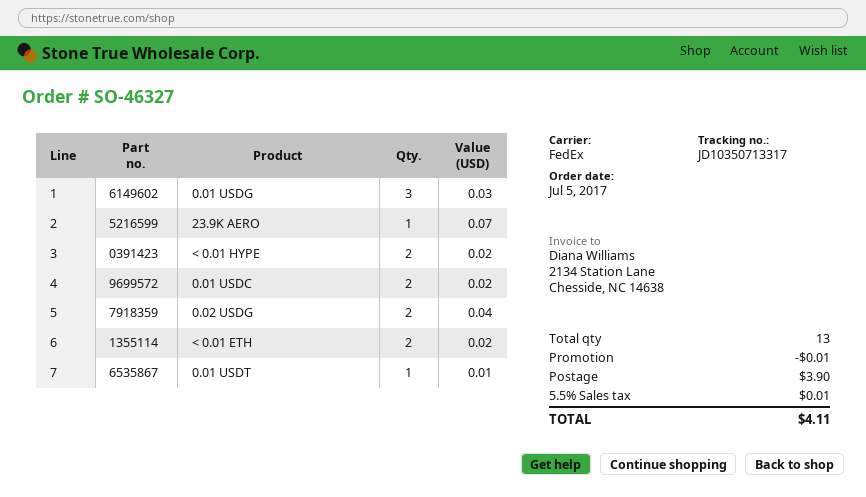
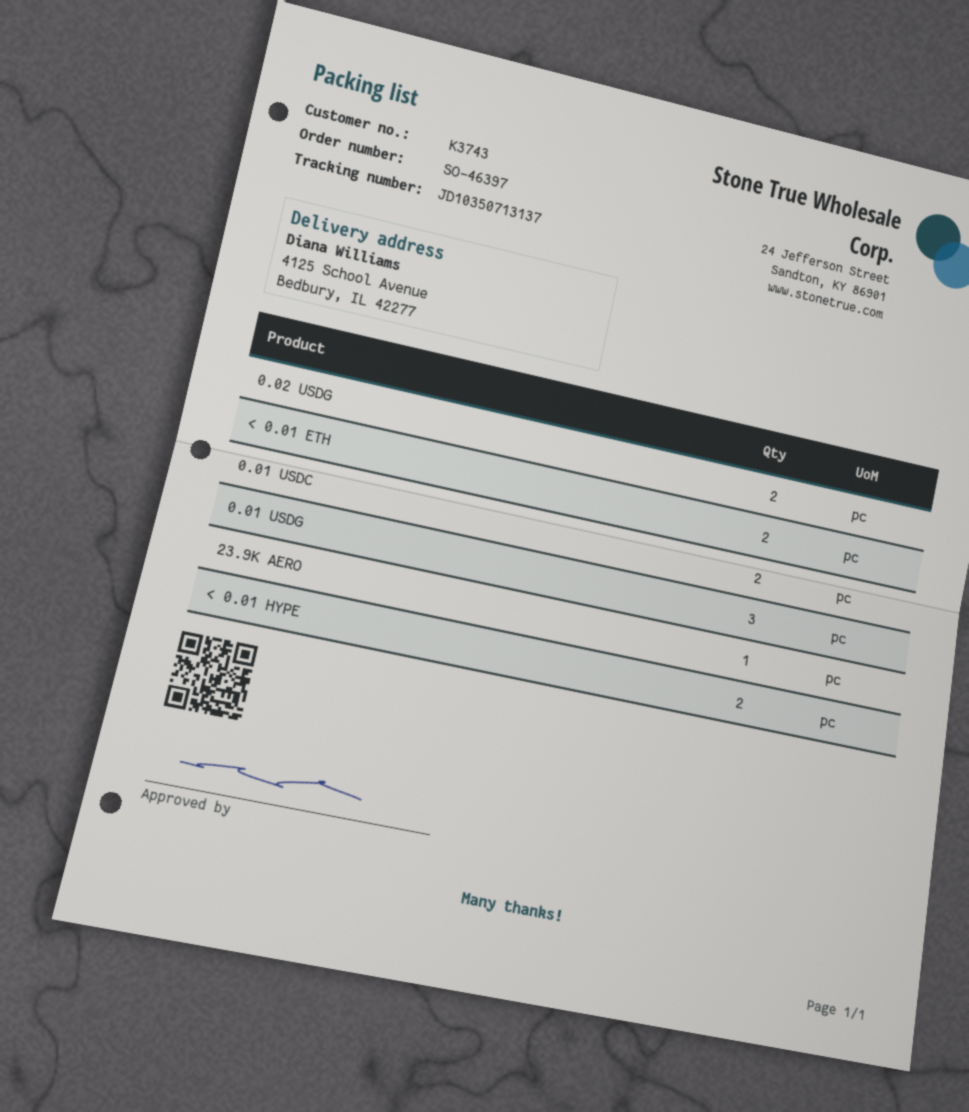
order number: SO-46327 -> SO-46397
tracking number: JD10350713317 -> JD10350713137
0.01 USDT: 1 -> none

